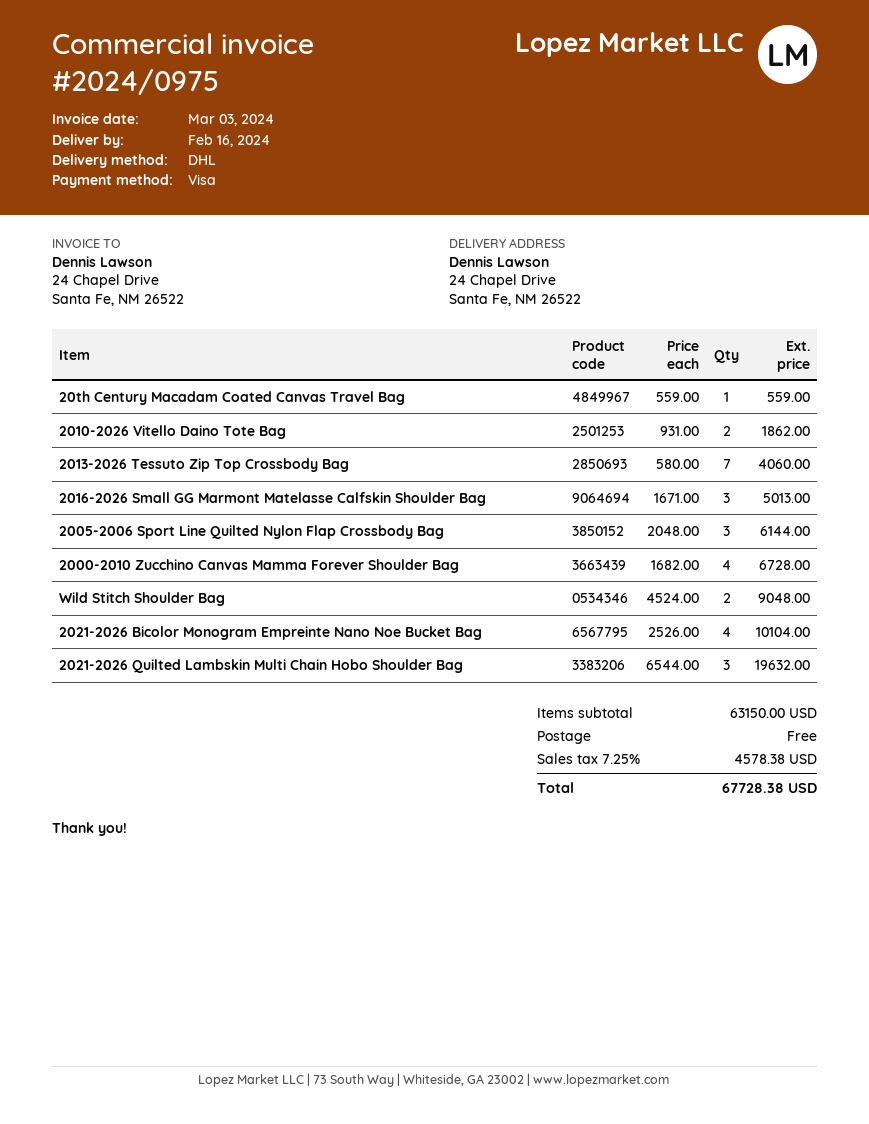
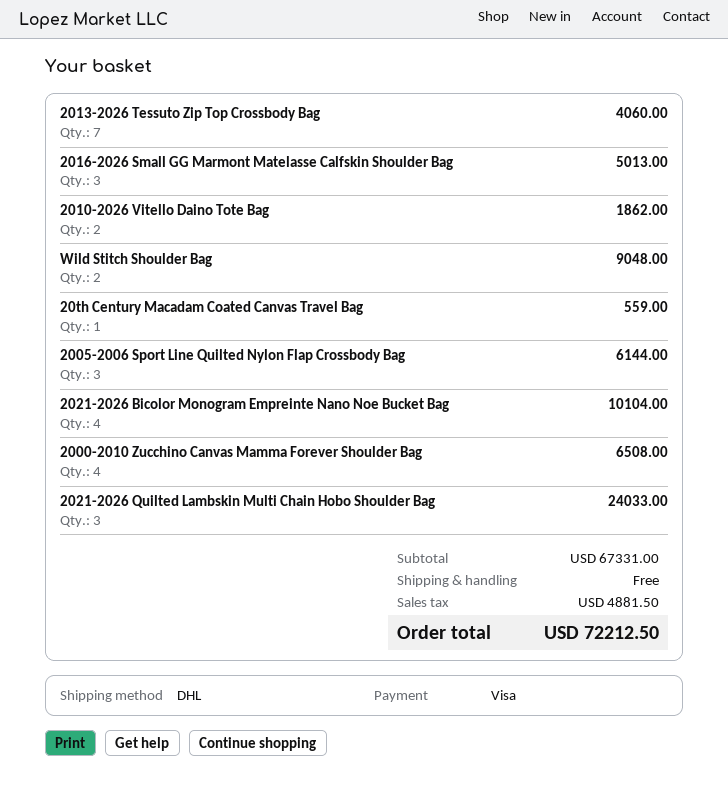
2000-2010 Zucchino Canvas Mamma Forever Shoulder Bag: 4 for 6728.00 -> 4 for 6508.00
2021-2026 Quilted Lambskin Multi Chain Hobo Shoulder Bag: 3 for 19632.00 -> 3 for 24033.00
subtotal: 63150.00 -> 67331.00
tax: 4578.38 -> 4881.50
total: 67728.38 -> 72212.50

